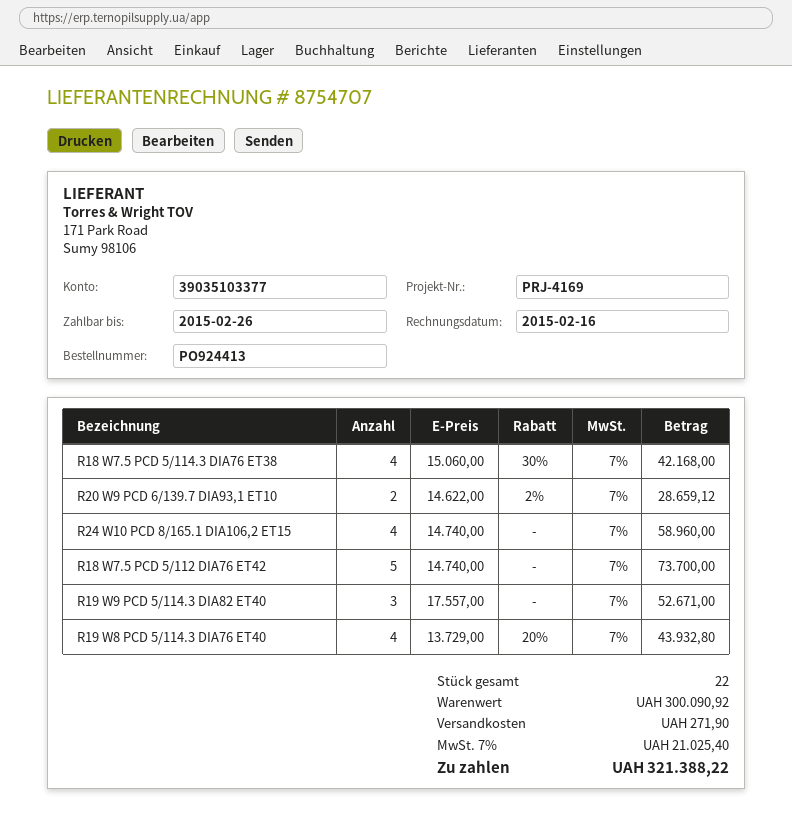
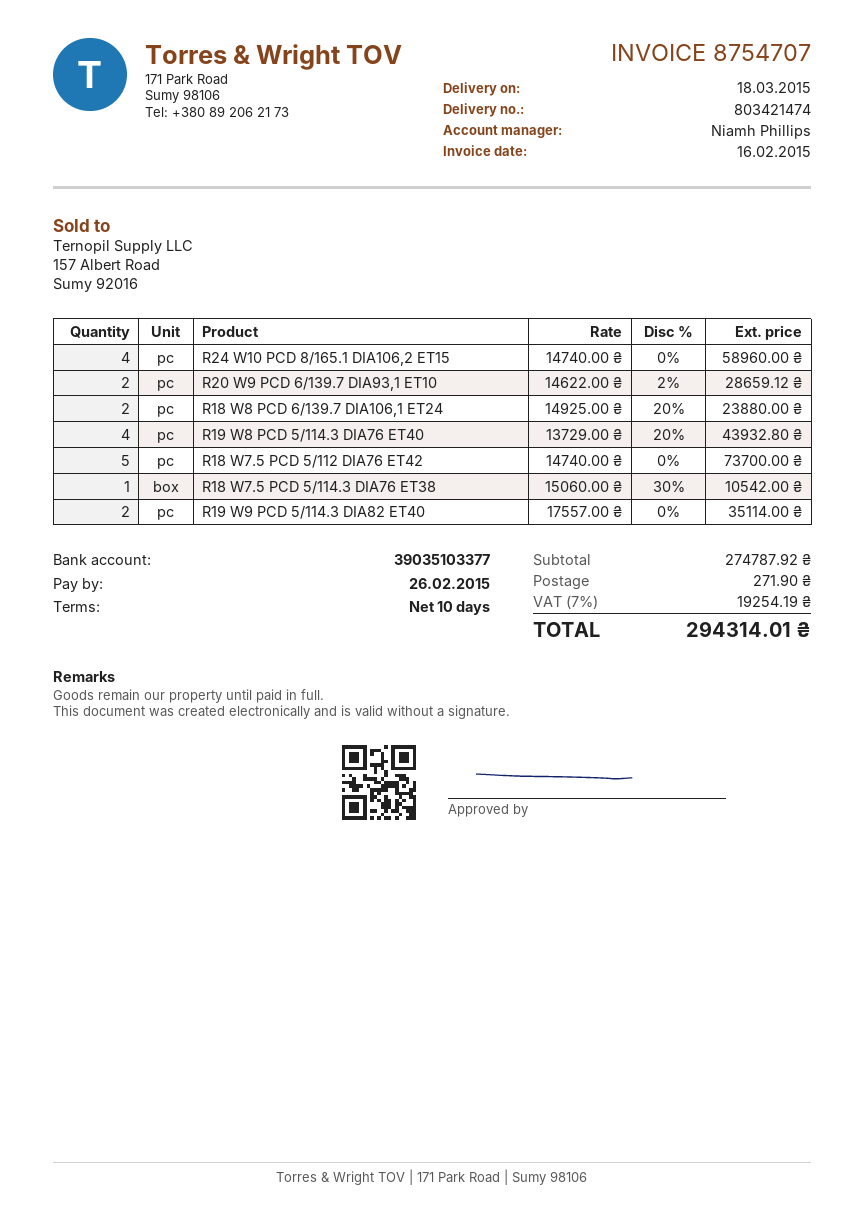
R18 W7.5 PCD 5/114.3 DIA76 ET38: 4 x 15060.00 - 30% = 42168.00 -> 1 x 15060.00 - 30% = 10542.00
R19 W9 PCD 5/114.3 DIA82 ET40: 3 x 17557.00 = 52671.00 -> 2 x 17557.00 = 35114.00
R18 W8 PCD 6/139.7 DIA106,1 ET24: none -> 2 x 14925.00 - 20% = 23880.00
subtotal: 300090.92 -> 274787.92
tax: 7% = 21025.40 -> 7% = 19254.19
total: 321388.22 -> 294314.01

